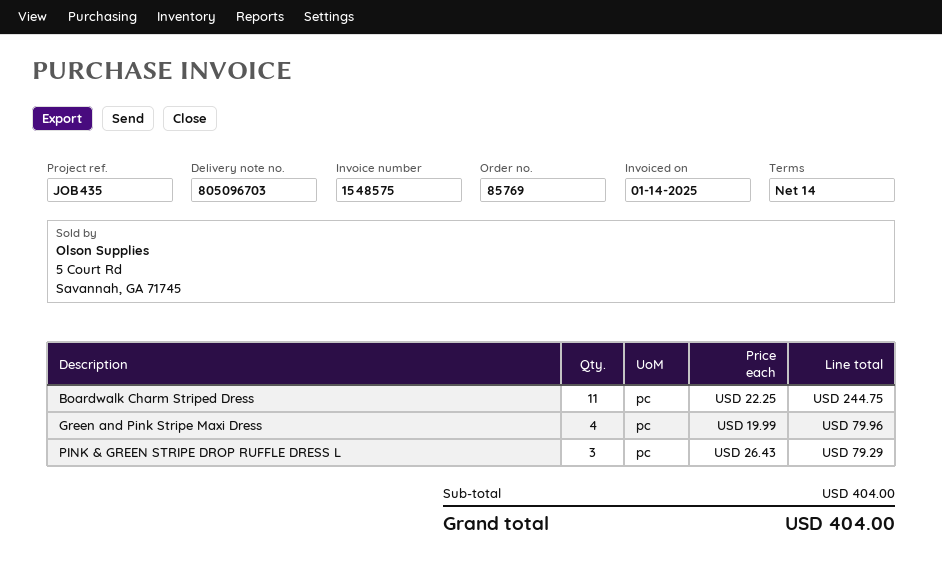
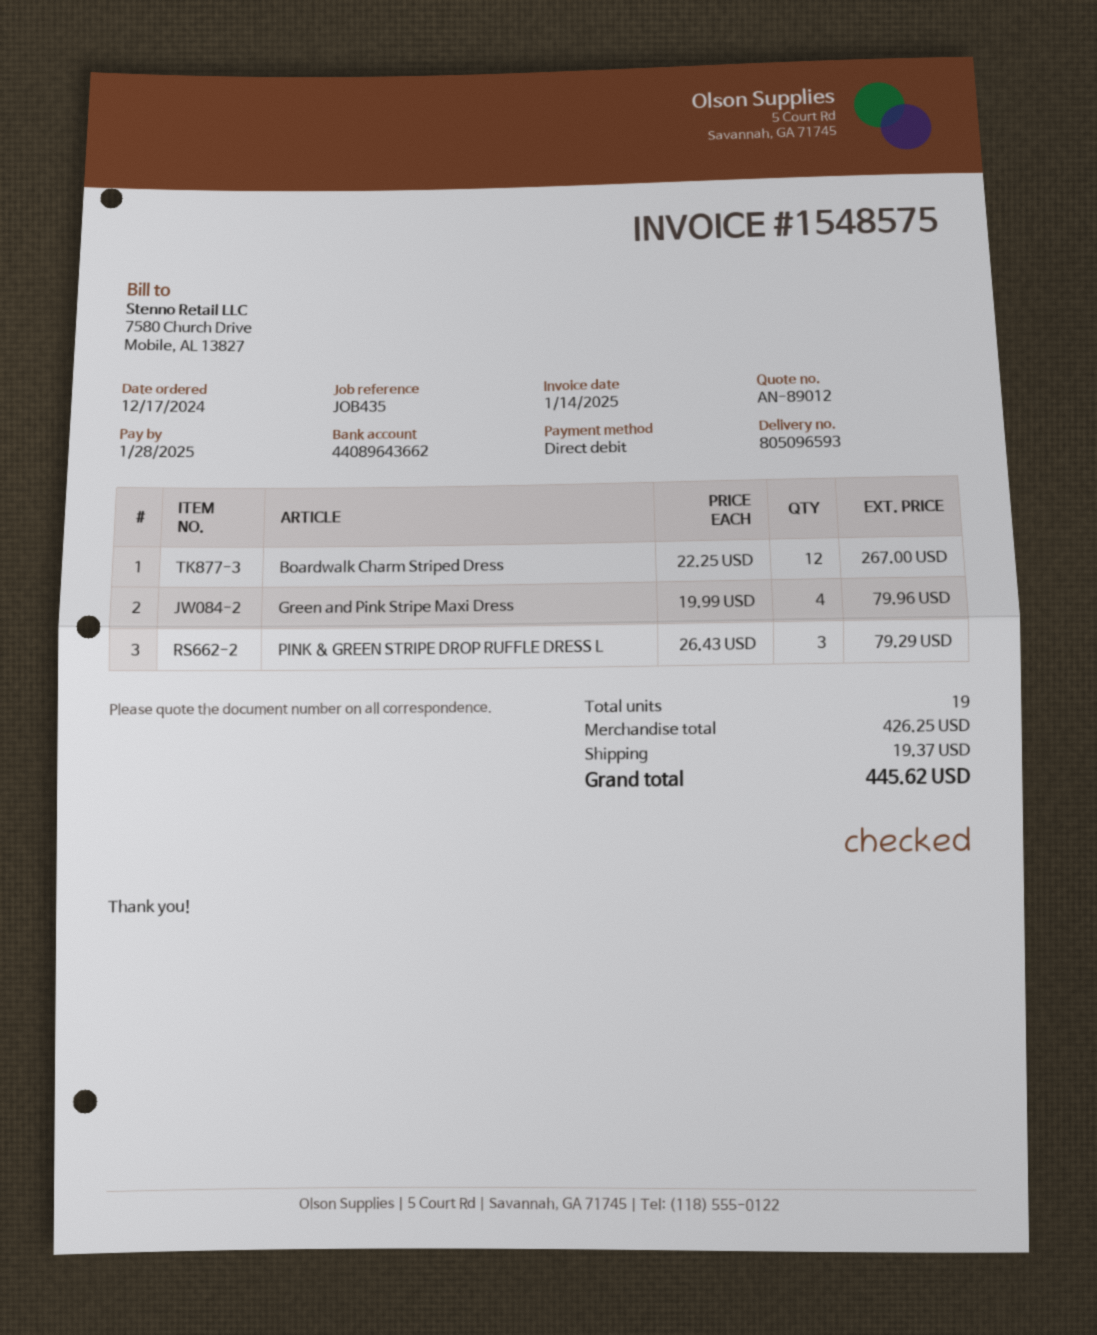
delivery note number: 805096703 -> 805096593
Boardwalk Charm Striped Dress: 11 x 22.25 = 244.75 -> 12 x 22.25 = 267.00
subtotal: 404.00 -> 426.25
shipping: none -> 19.37
total: 404.00 -> 445.62

